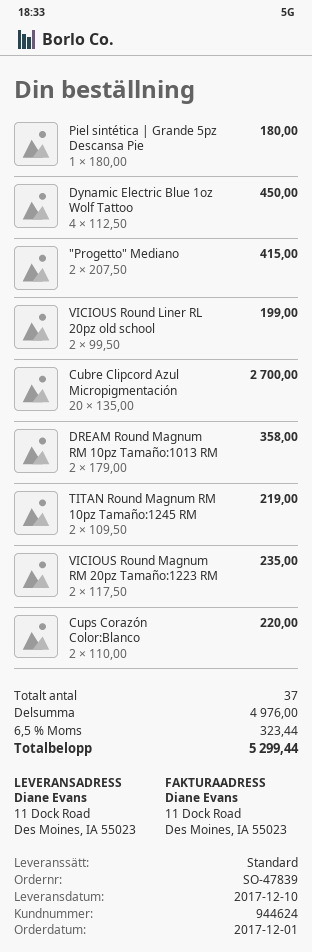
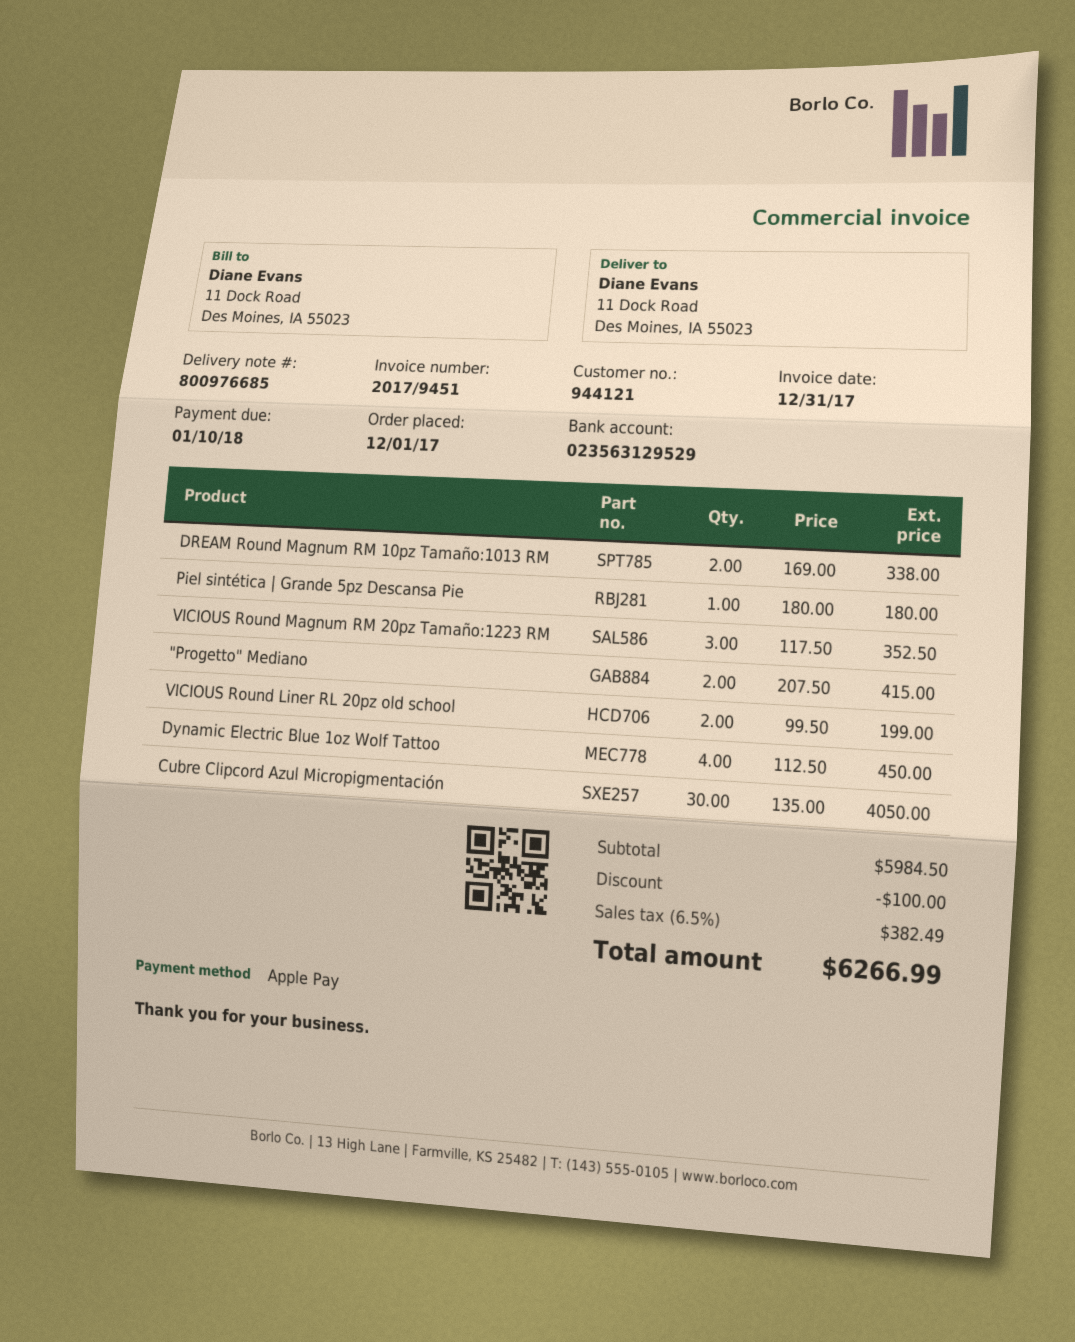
customer number: 944624 -> 944121
Cubre Clipcord Azul Micropigmentación: 20 x 135.00 = 2700.00 -> 30 x 135.00 = 4050.00
DREAM Round Magnum RM 10pz Tamaño:1013 RM: 2 x 179.00 = 358.00 -> 2 x 169.00 = 338.00
TITAN Round Magnum RM 10pz Tamaño:1245 RM: 2 x 109.50 = 219.00 -> none
VICIOUS Round Magnum RM 20pz Tamaño:1223 RM: 2 x 117.50 = 235.00 -> 3 x 117.50 = 352.50
Cups Corazón Color:Blanco: 2 x 110.00 = 220.00 -> none
subtotal: 4976.00 -> 5984.50
discount: none -> 100.00
tax: 6.5% = 323.44 -> 6.5% = 382.49
total: 5299.44 -> 6266.99

